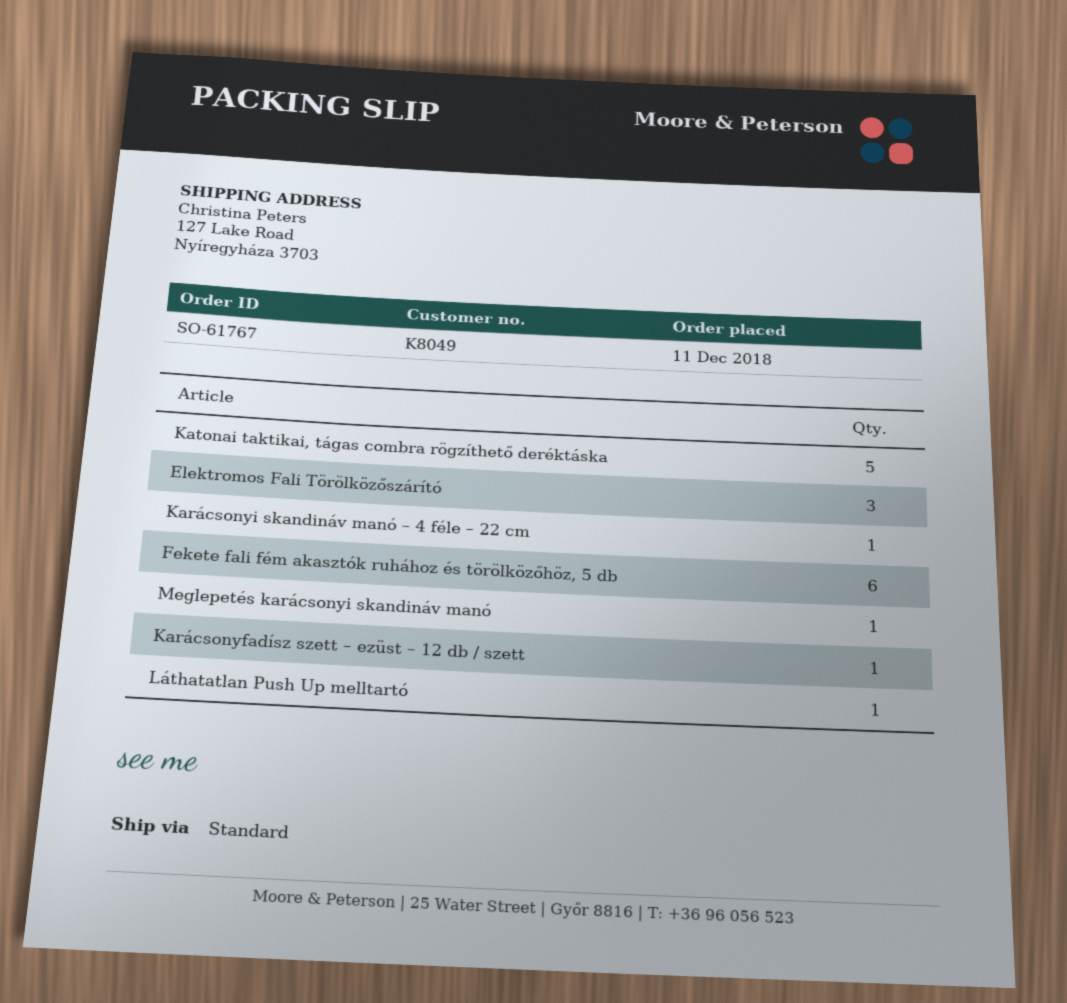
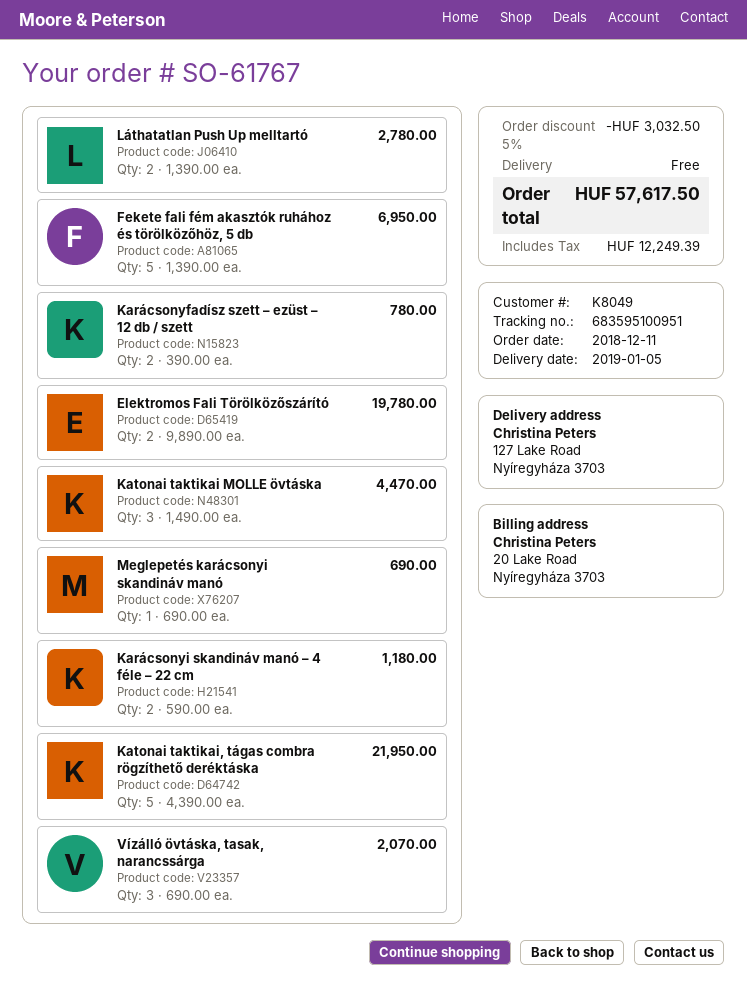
Elektromos Fali Törölközőszárító: 3 -> 2
Karácsonyi skandináv manó – 4 féle – 22 cm: 1 -> 2
Fekete fali fém akasztók ruhához és törölközőhöz, 5 db: 6 -> 5
Karácsonyfadísz szett – ezüst – 12 db / szett: 1 -> 2
Láthatatlan Push Up melltartó: 1 -> 2
Katonai taktikai MOLLE övtáska: none -> 3
Vízálló övtáska, tasak, narancssárga: none -> 3

